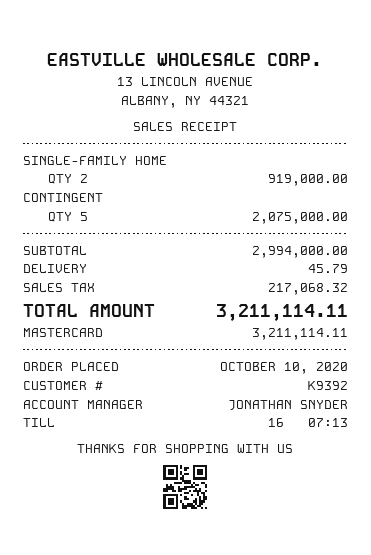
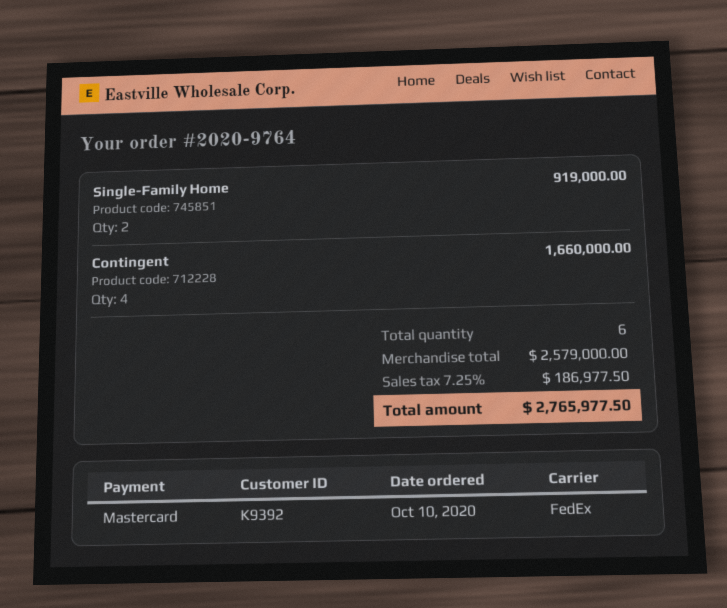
CONTINGENT: 5 for 2075000.00 -> 4 for 1660000.00
subtotal: 2994000.00 -> 2579000.00
shipping: 45.79 -> none
tax: 217068.32 -> 186977.50
total: 3211114.11 -> 2765977.50

